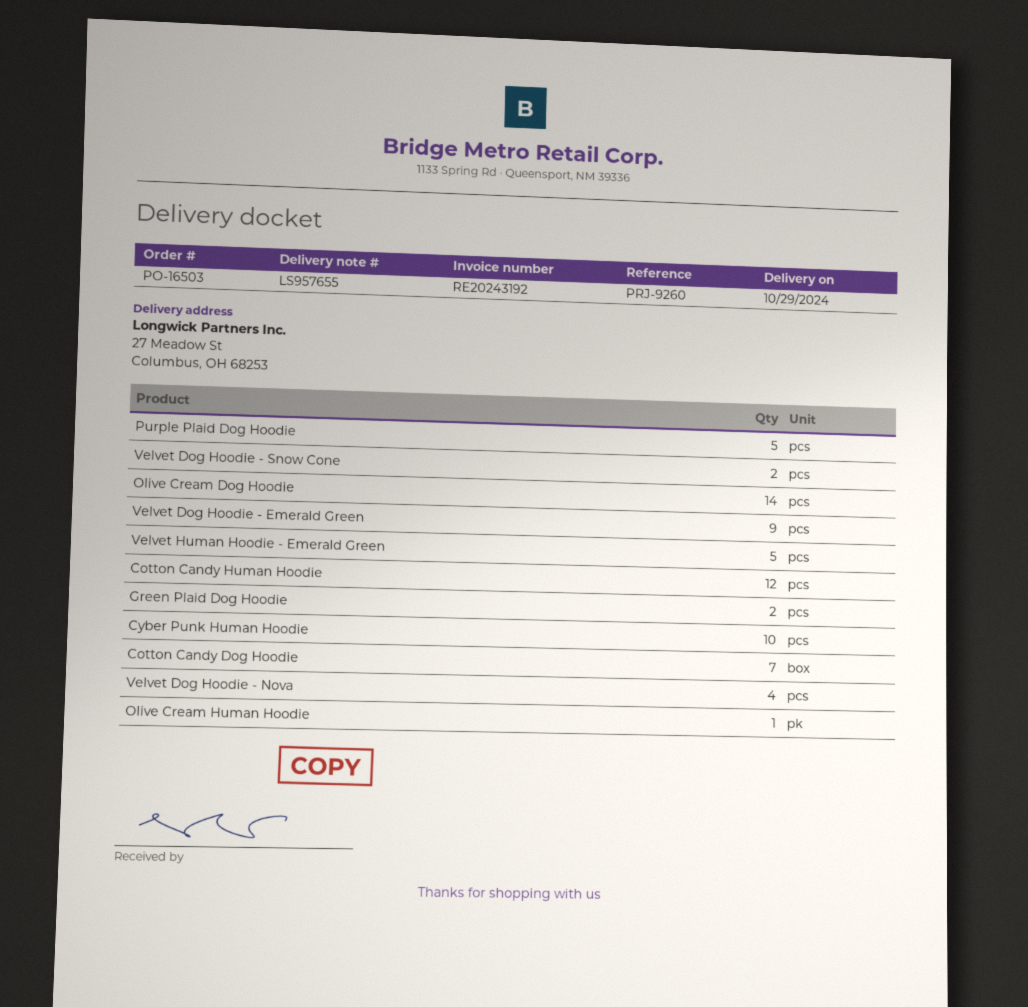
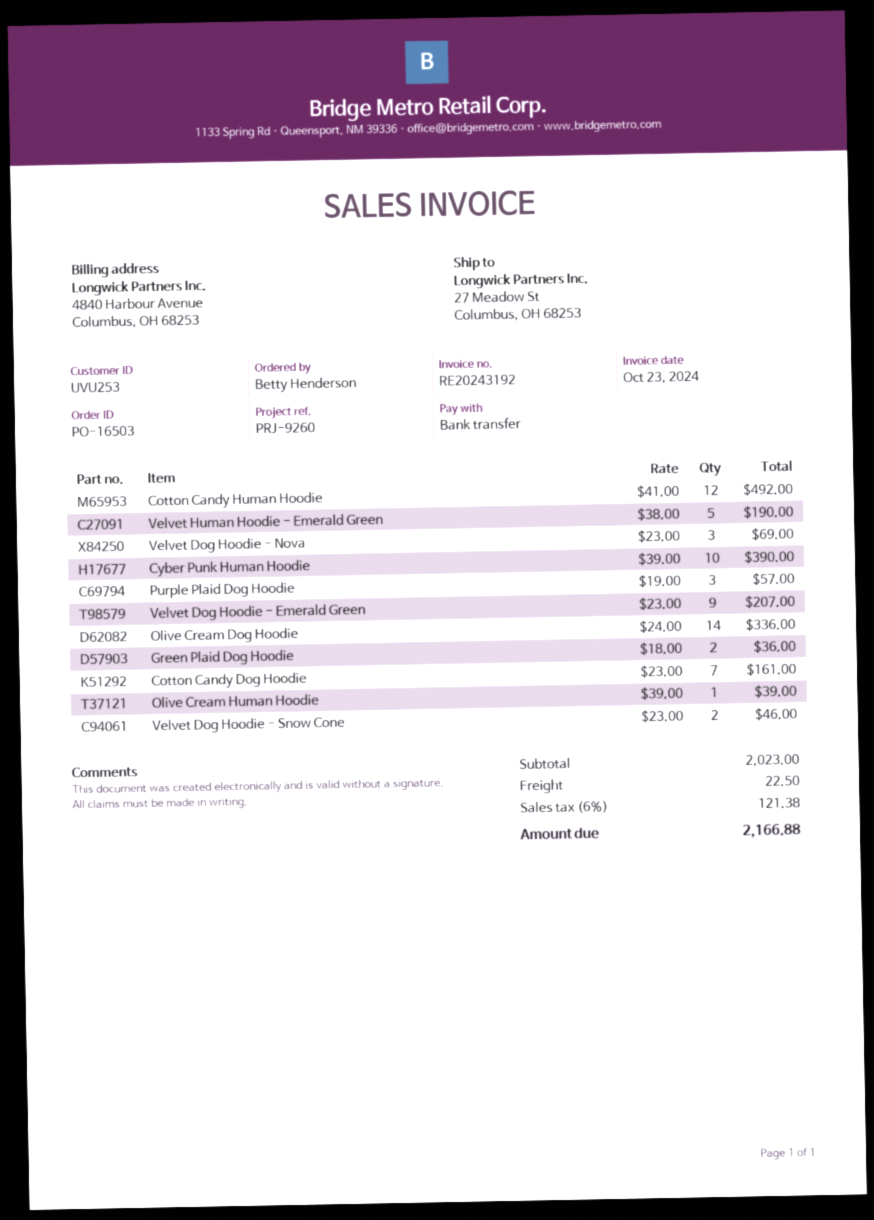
Purple Plaid Dog Hoodie: 5 -> 3
Velvet Dog Hoodie - Nova: 4 -> 3

